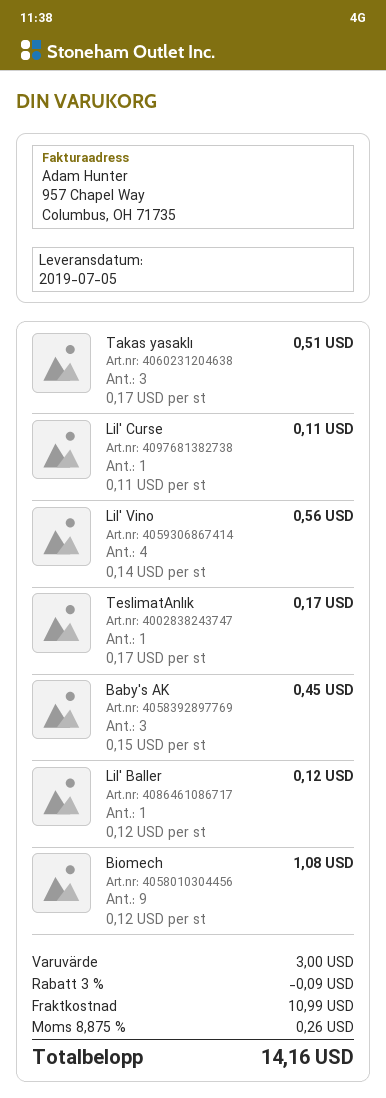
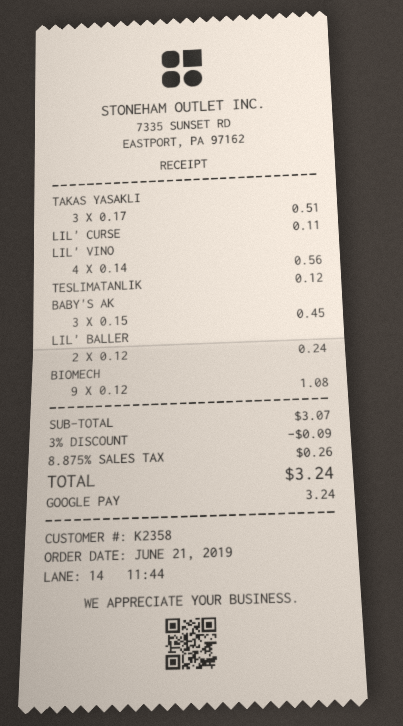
TeslimatAnlık: 1 x 0.17 = 0.17 -> 1 x 0.12 = 0.12
Lil' Baller: 1 x 0.12 = 0.12 -> 2 x 0.12 = 0.24
subtotal: 3.00 -> 3.07
shipping: 10.99 -> none
total: 14.16 -> 3.24

